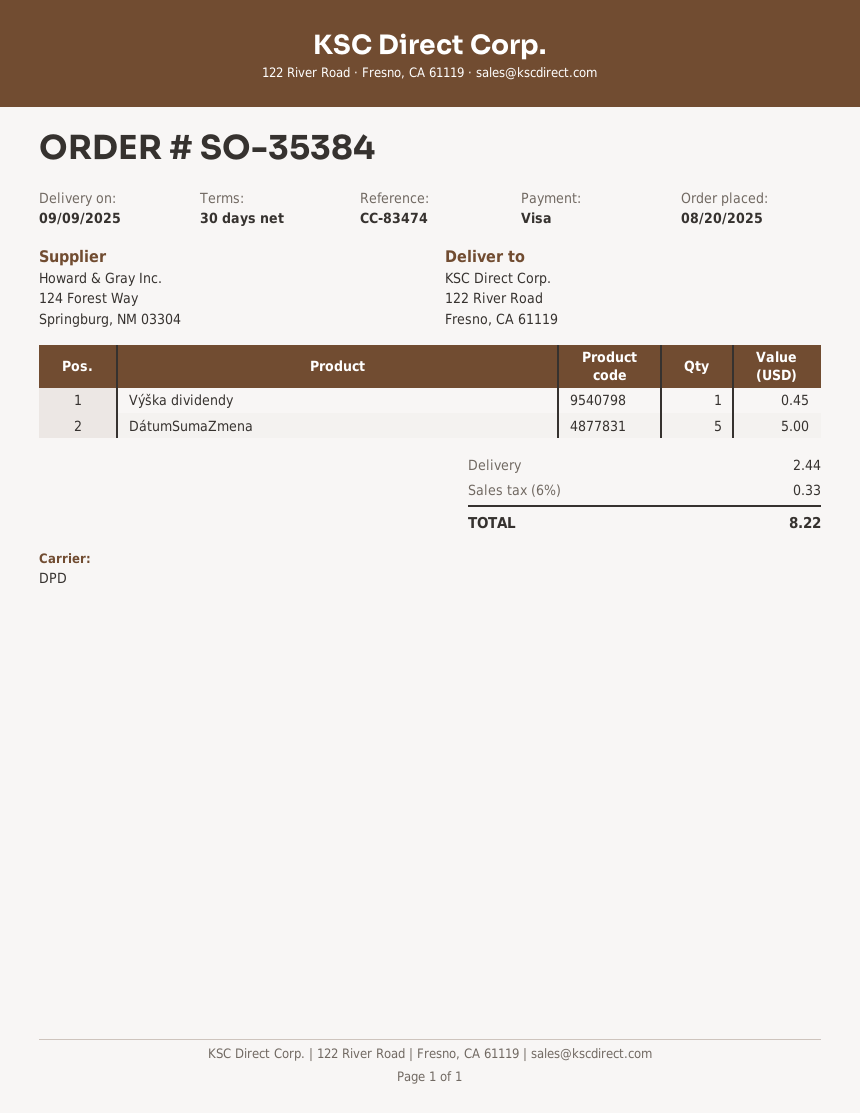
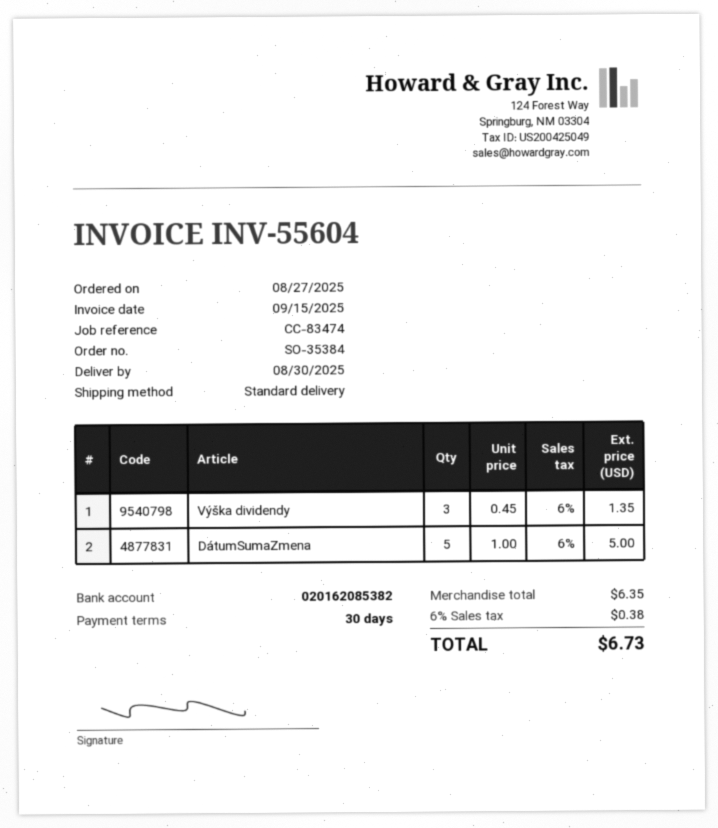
order date: 2025-08-20 -> 2025-08-27
delivery date: 2025-09-09 -> 2025-08-30
shipping method: DPD -> standard
Výška dividendy: 1 for 0.45 -> 3 for 1.35
shipping: 2.44 -> none
tax: 6% = 0.33 -> 6% = 0.38
total: 8.22 -> 6.73

